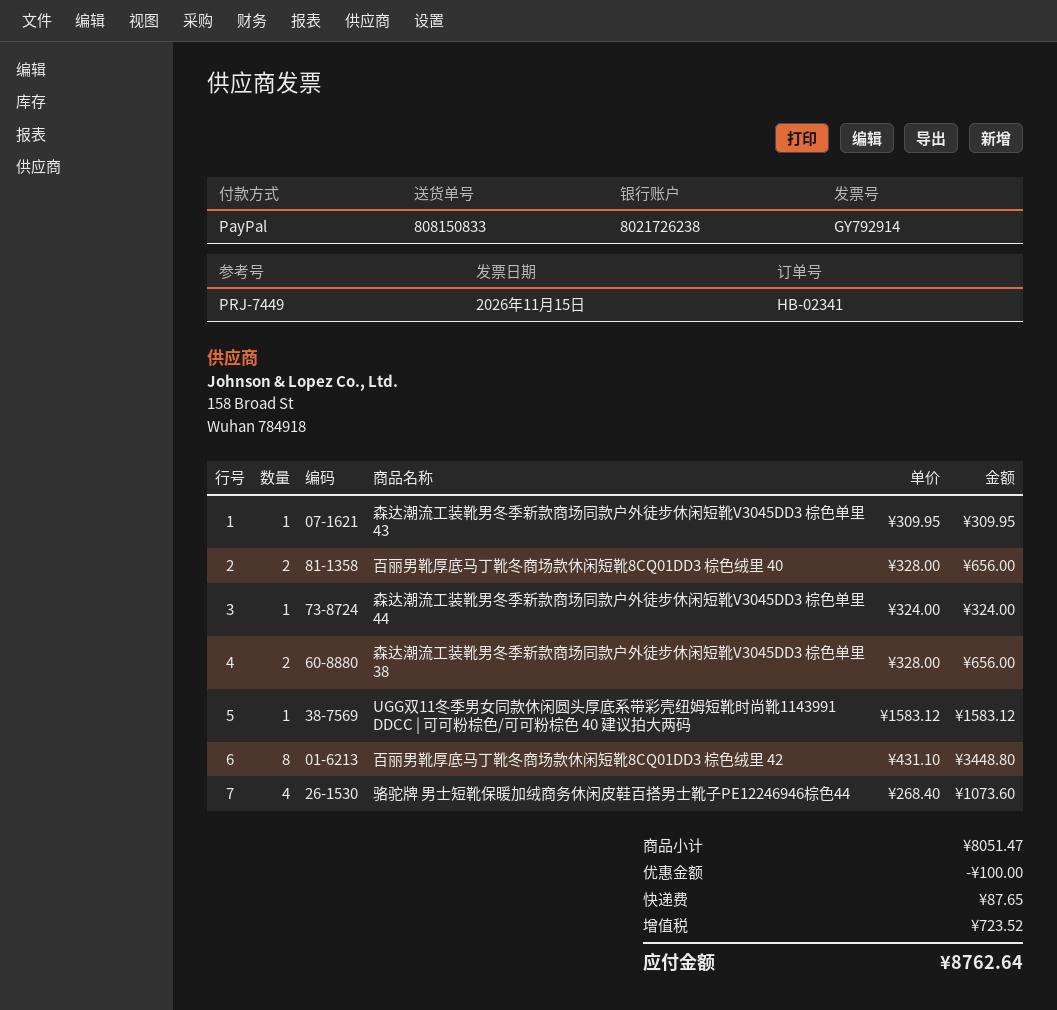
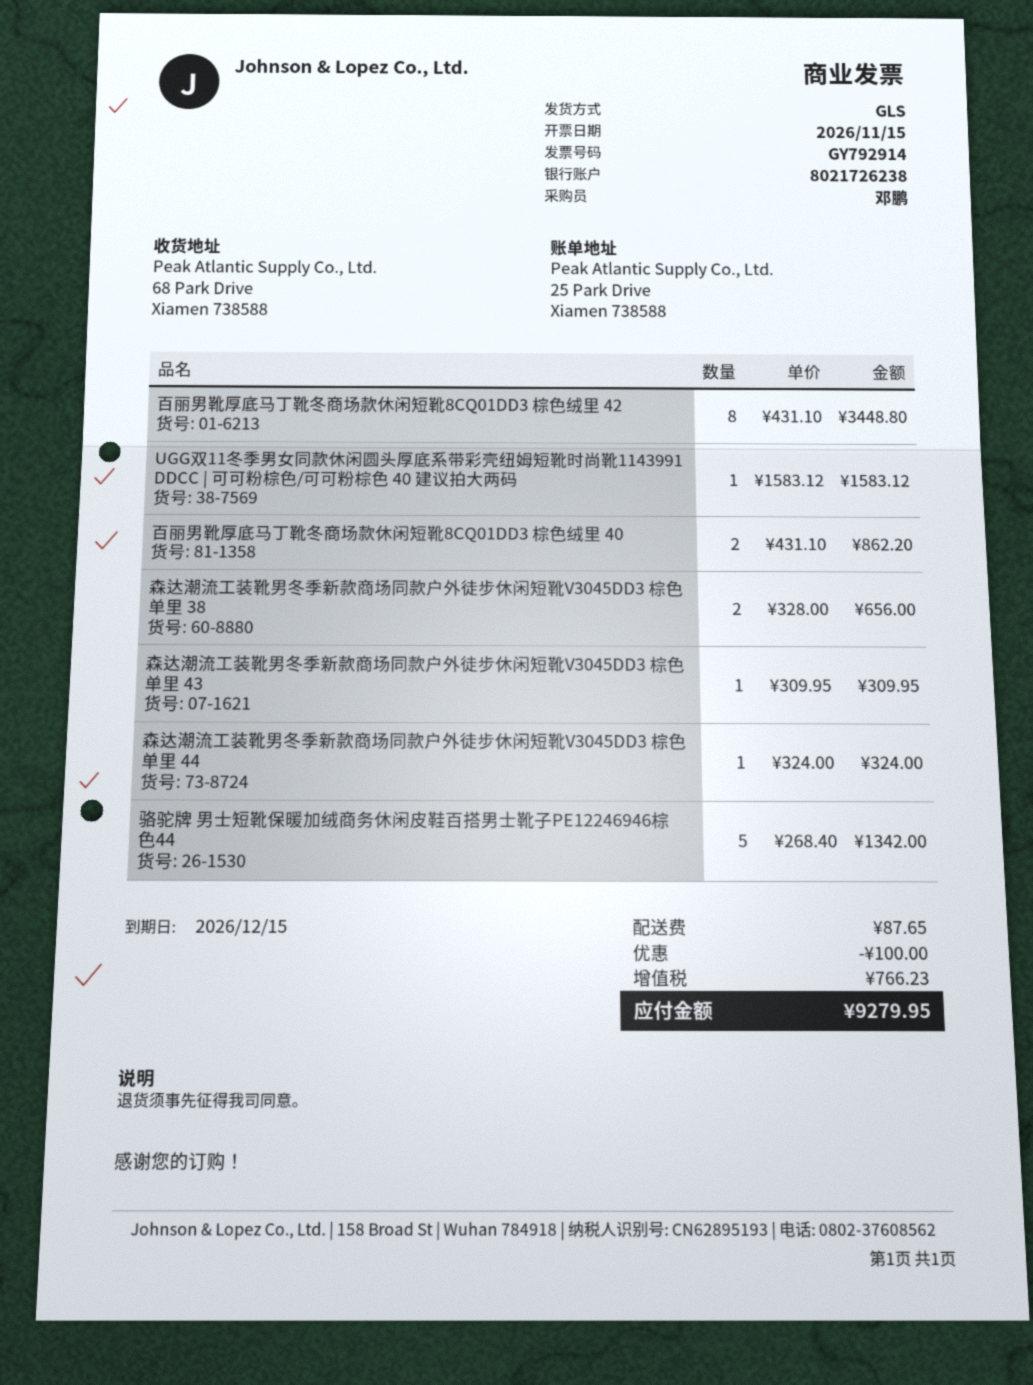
百丽男靴厚底马丁靴冬商场款休闲短靴8CQ01DD3 棕色绒里 40: 2 x 328.00 = 656.00 -> 2 x 431.10 = 862.20
骆驼牌 男士短靴保暖加绒商务休闲皮鞋百搭男士靴子PE12246946棕色44: 4 x 268.40 = 1073.60 -> 5 x 268.40 = 1342.00
tax: 723.52 -> 766.23
total: 8762.64 -> 9279.95

